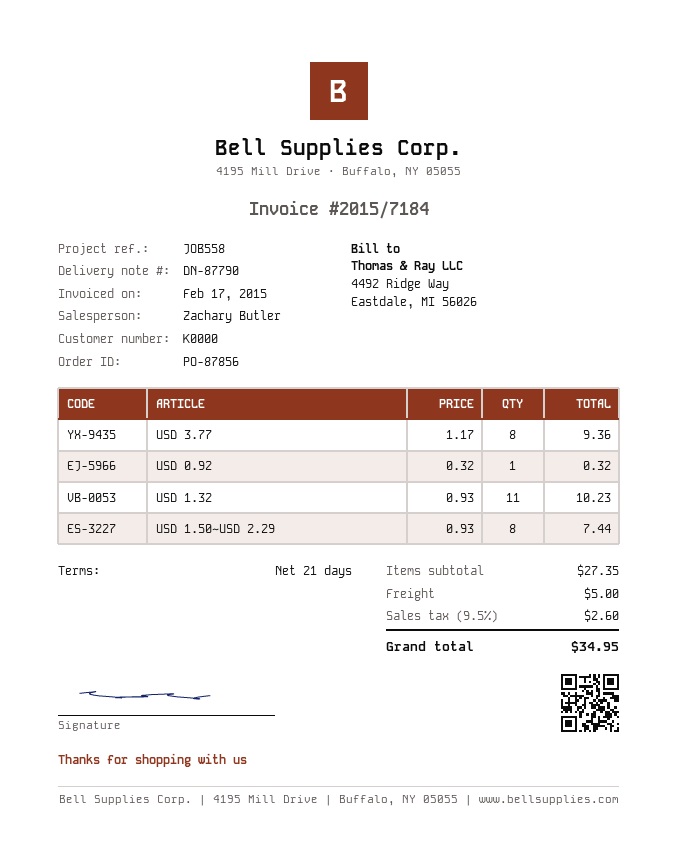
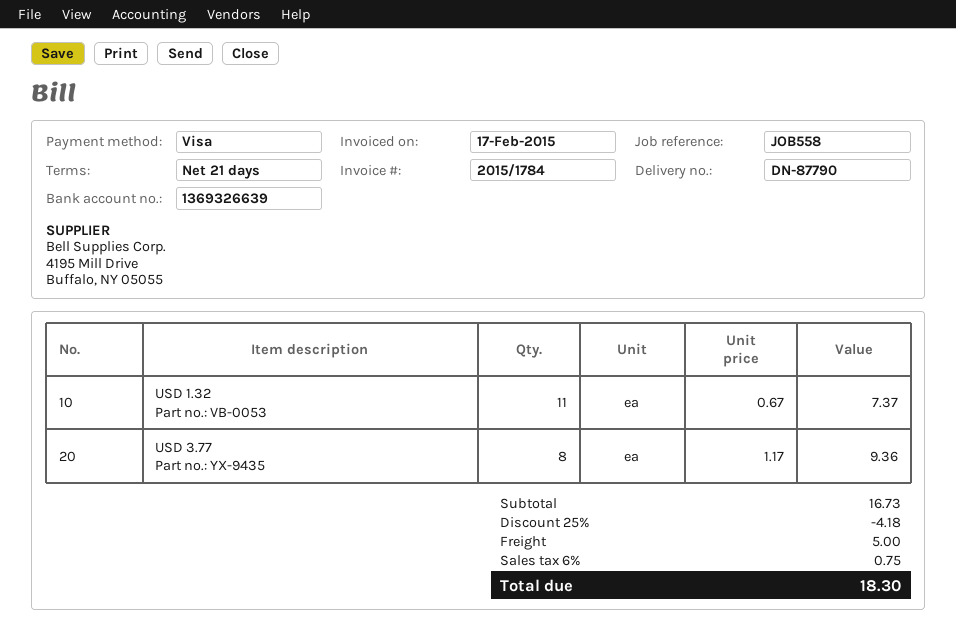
invoice number: 2015/7184 -> 2015/1784
USD 0.92: 1 x 0.32 = 0.32 -> none
USD 1.32: 11 x 0.93 = 10.23 -> 11 x 0.67 = 7.37
USD 1.50~USD 2.29: 8 x 0.93 = 7.44 -> none
subtotal: 27.35 -> 16.73
discount: none -> 25% = 4.18
tax: 9.5% = 2.60 -> 6% = 0.75
total: 34.95 -> 18.30

